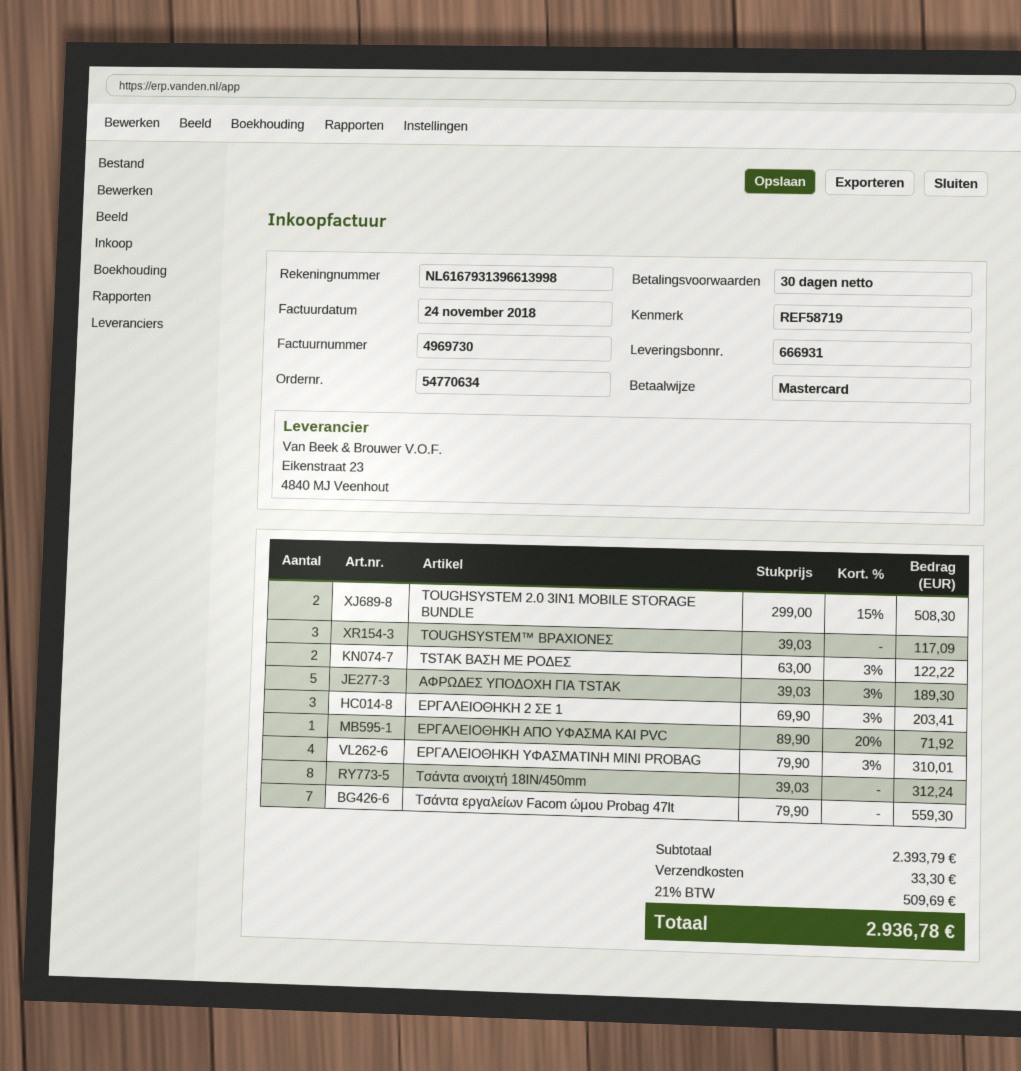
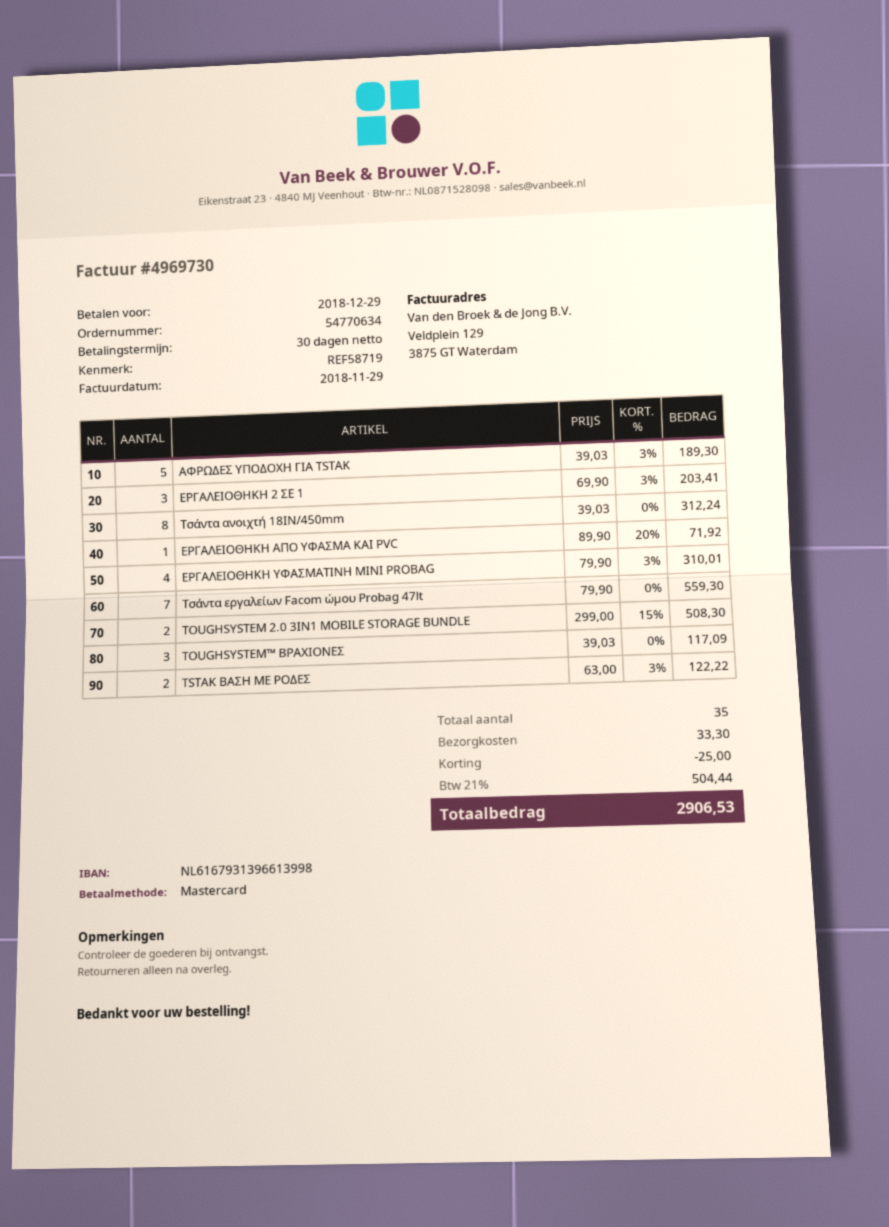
invoice date: 2018-11-24 -> 2018-11-29
discount: none -> 25.00
tax: 21% = 509.69 -> 21% = 504.44
total: 2936.78 -> 2906.53

